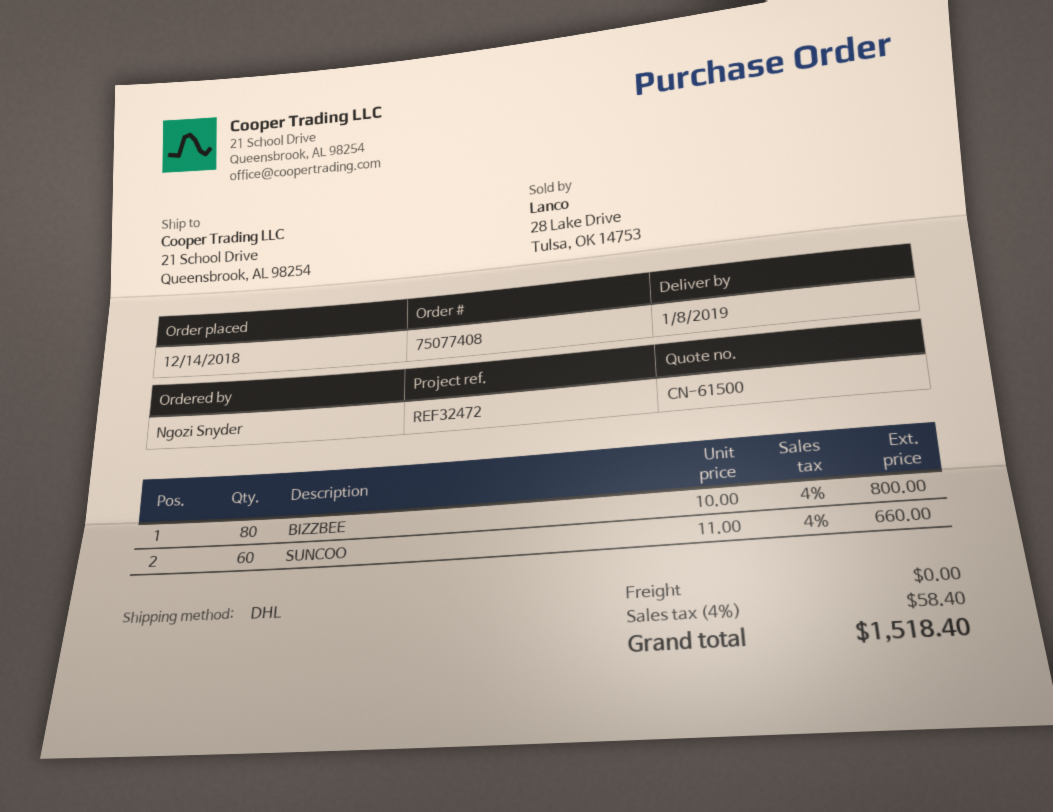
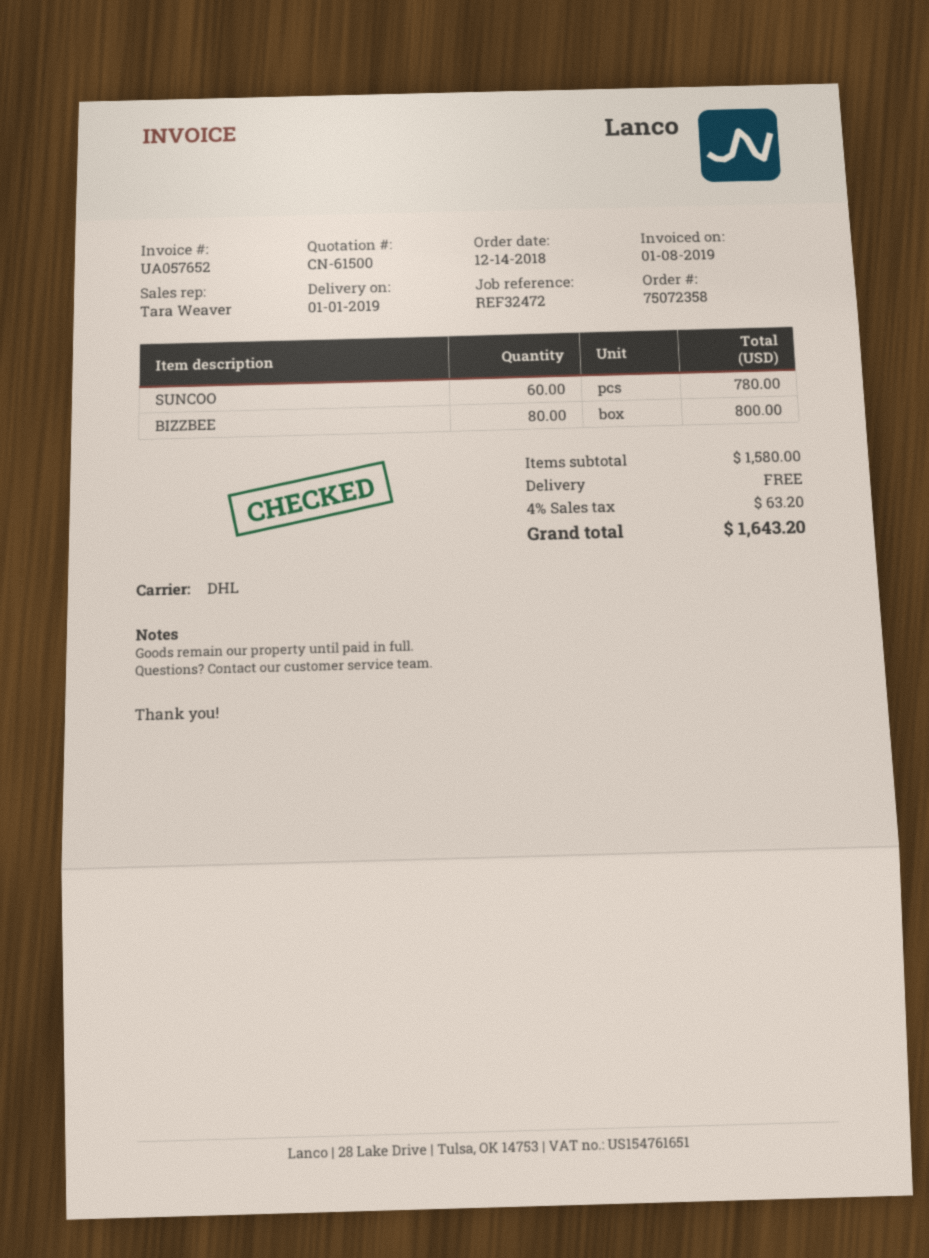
order number: 75077408 -> 75072358
delivery date: 2019-01-08 -> 2019-01-01
SUNCOO: 60 for 660.00 -> 60 for 780.00
tax: 4% = 58.40 -> 4% = 63.20
total: 1518.40 -> 1643.20

